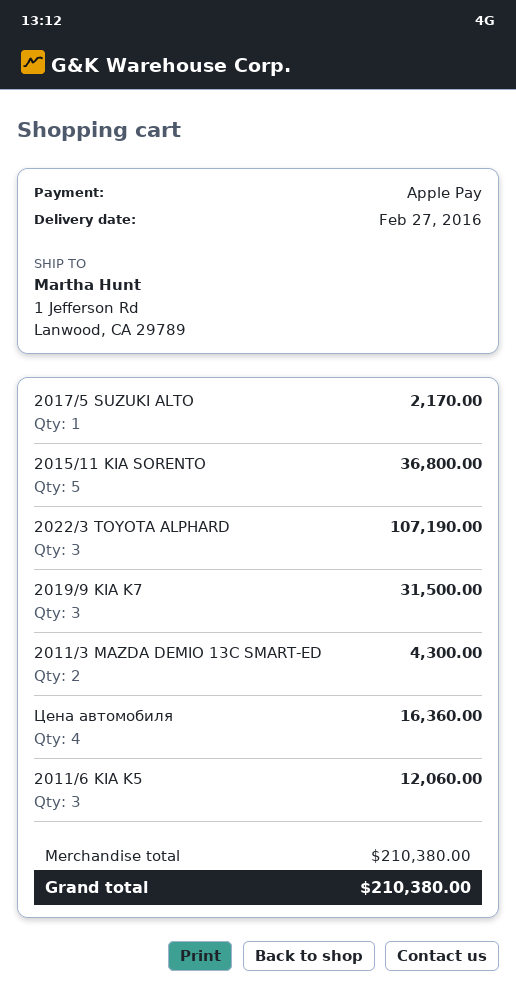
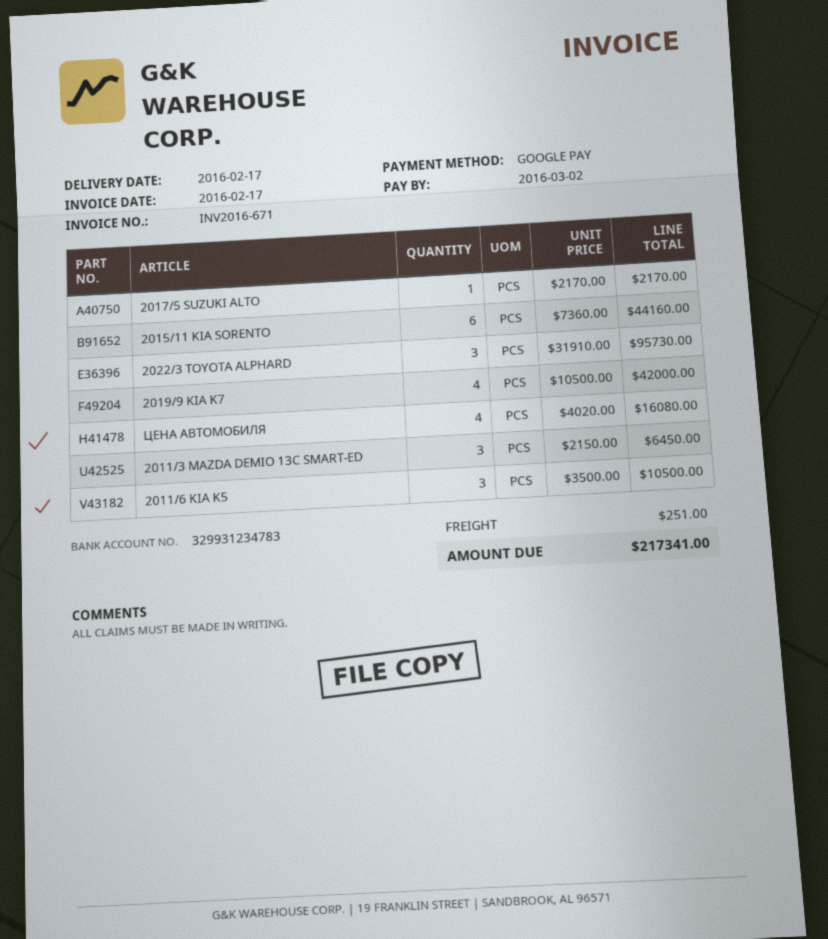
delivery date: 2016-02-27 -> 2016-02-17
payment method: Apple Pay -> Google Pay
2015/11 KIA SORENTO: 5 for 36800.00 -> 6 for 44160.00
2022/3 TOYOTA ALPHARD: 3 for 107190.00 -> 3 for 95730.00
2019/9 KIA K7: 3 for 31500.00 -> 4 for 42000.00
2011/3 MAZDA DEMIO 13C SMART-ED: 2 for 4300.00 -> 3 for 6450.00
Цена автомобиля: 4 for 16360.00 -> 4 for 16080.00
2011/6 KIA K5: 3 for 12060.00 -> 3 for 10500.00
shipping: none -> 251.00
total: 210380.00 -> 217341.00

